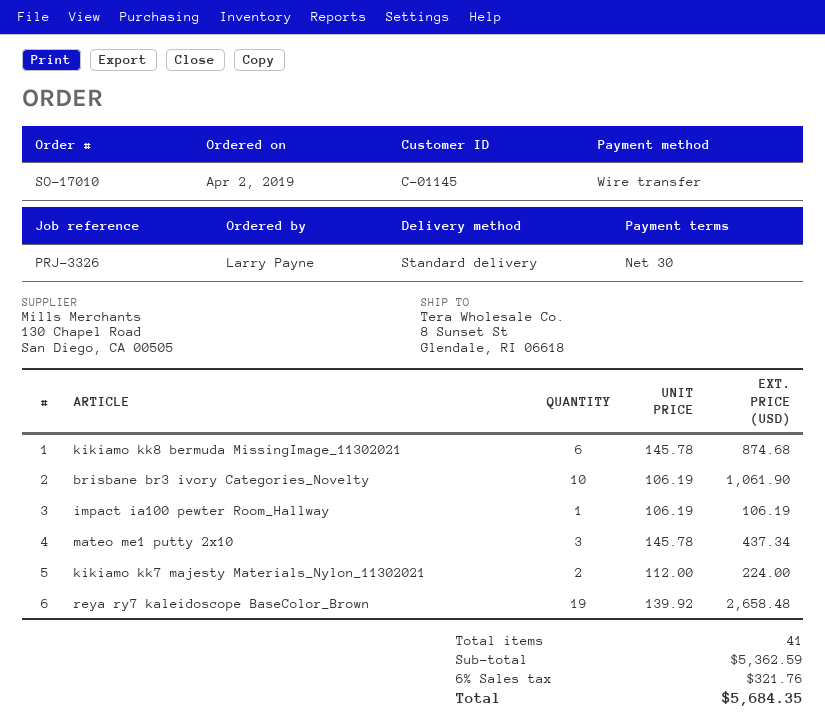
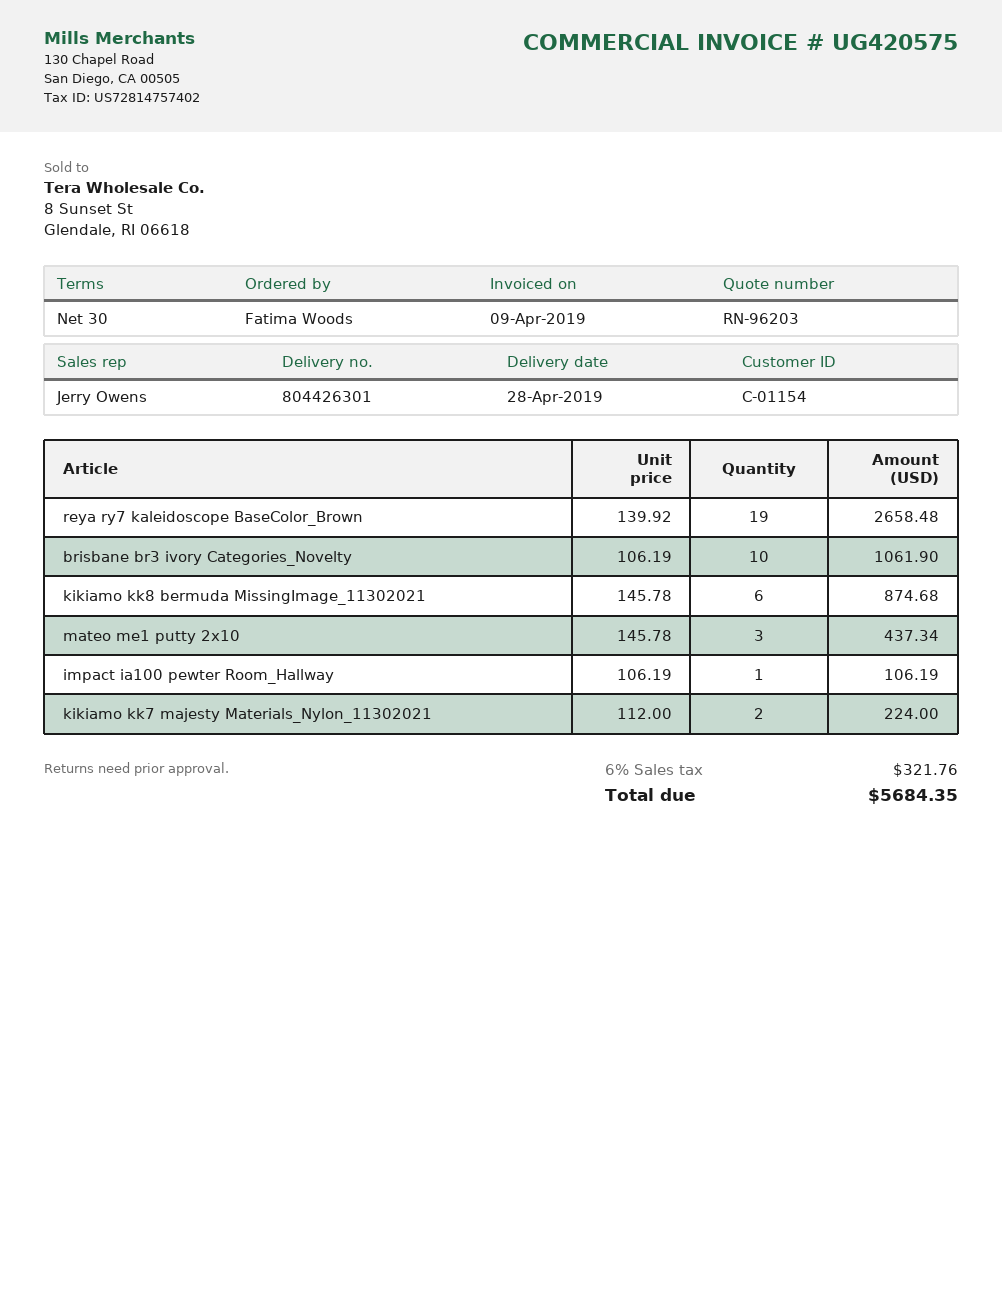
customer number: C-01145 -> C-01154
ordered by: Larry Payne -> Fatima Woods

